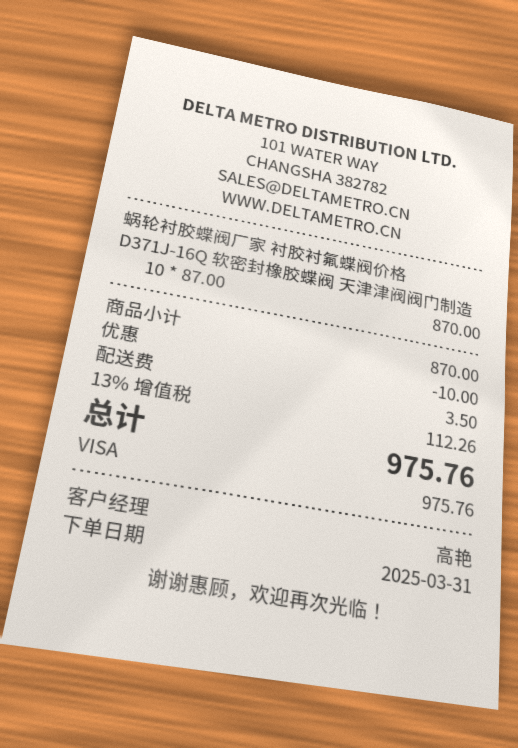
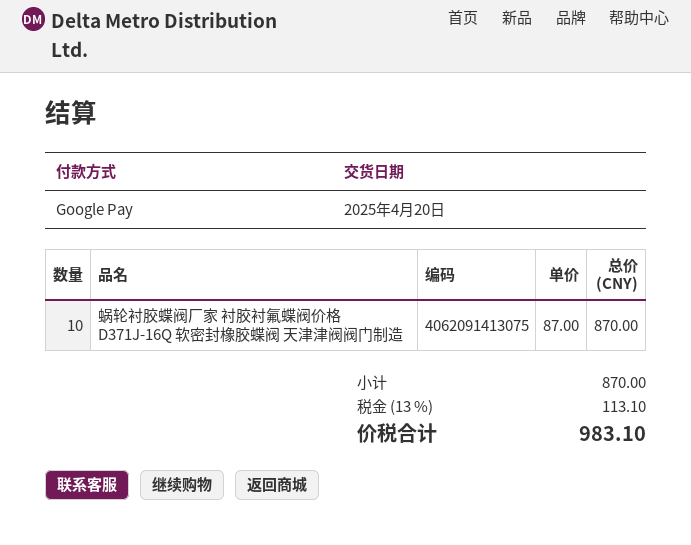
payment method: Visa -> Google Pay
discount: 10.00 -> none
shipping: 3.50 -> none
tax: 13% = 112.26 -> 13% = 113.10
total: 975.76 -> 983.10

